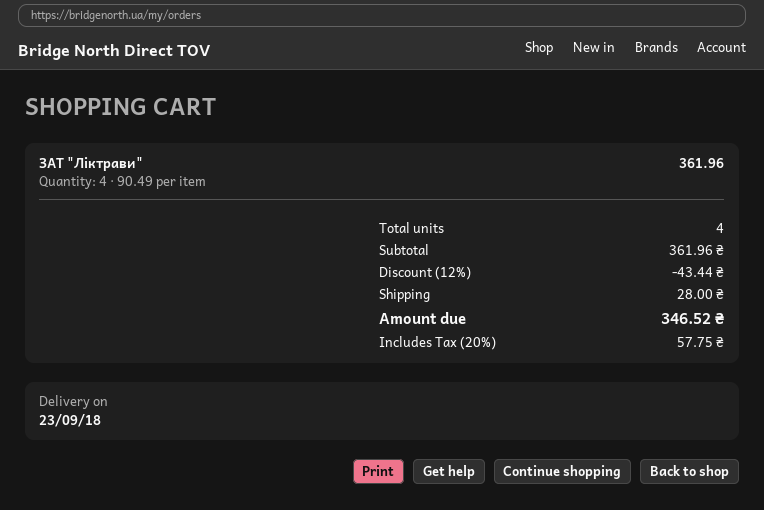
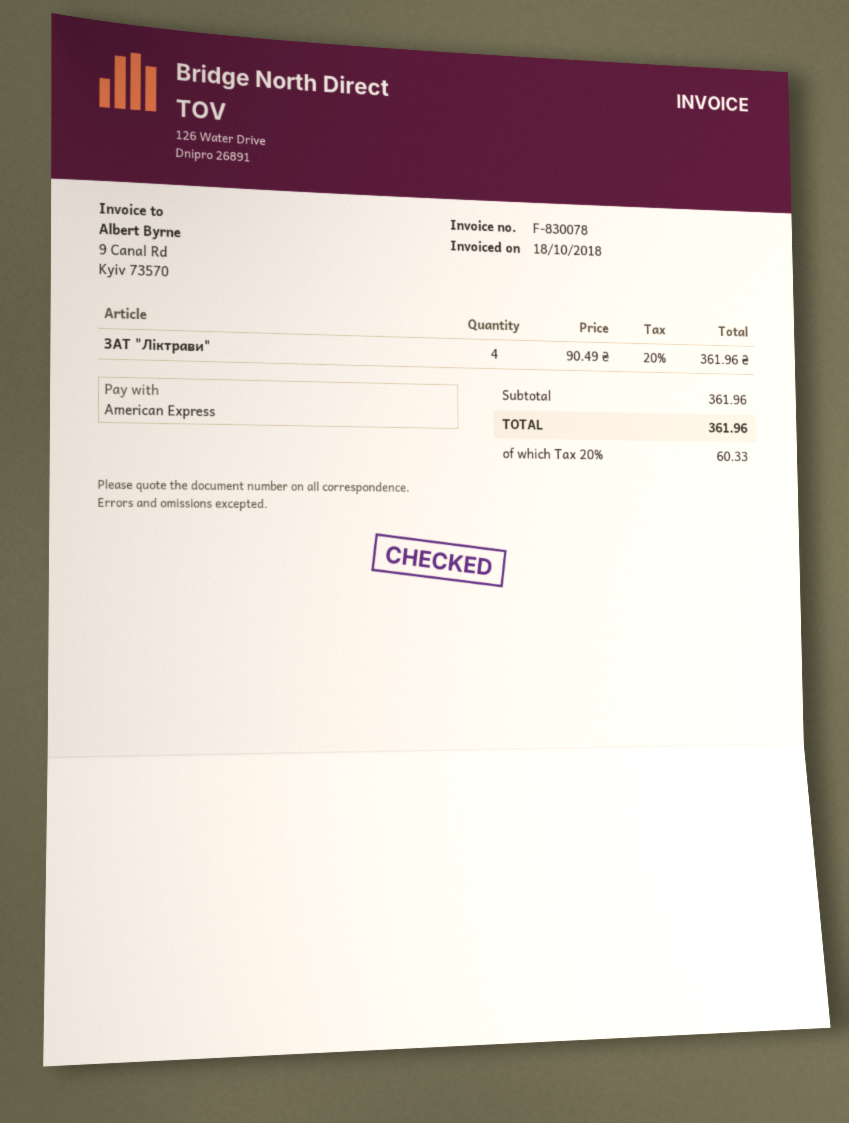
discount: 12% = 43.44 -> none
shipping: 28.00 -> none
tax: 20% = 57.75 -> 20% = 60.33
total: 346.52 -> 361.96

